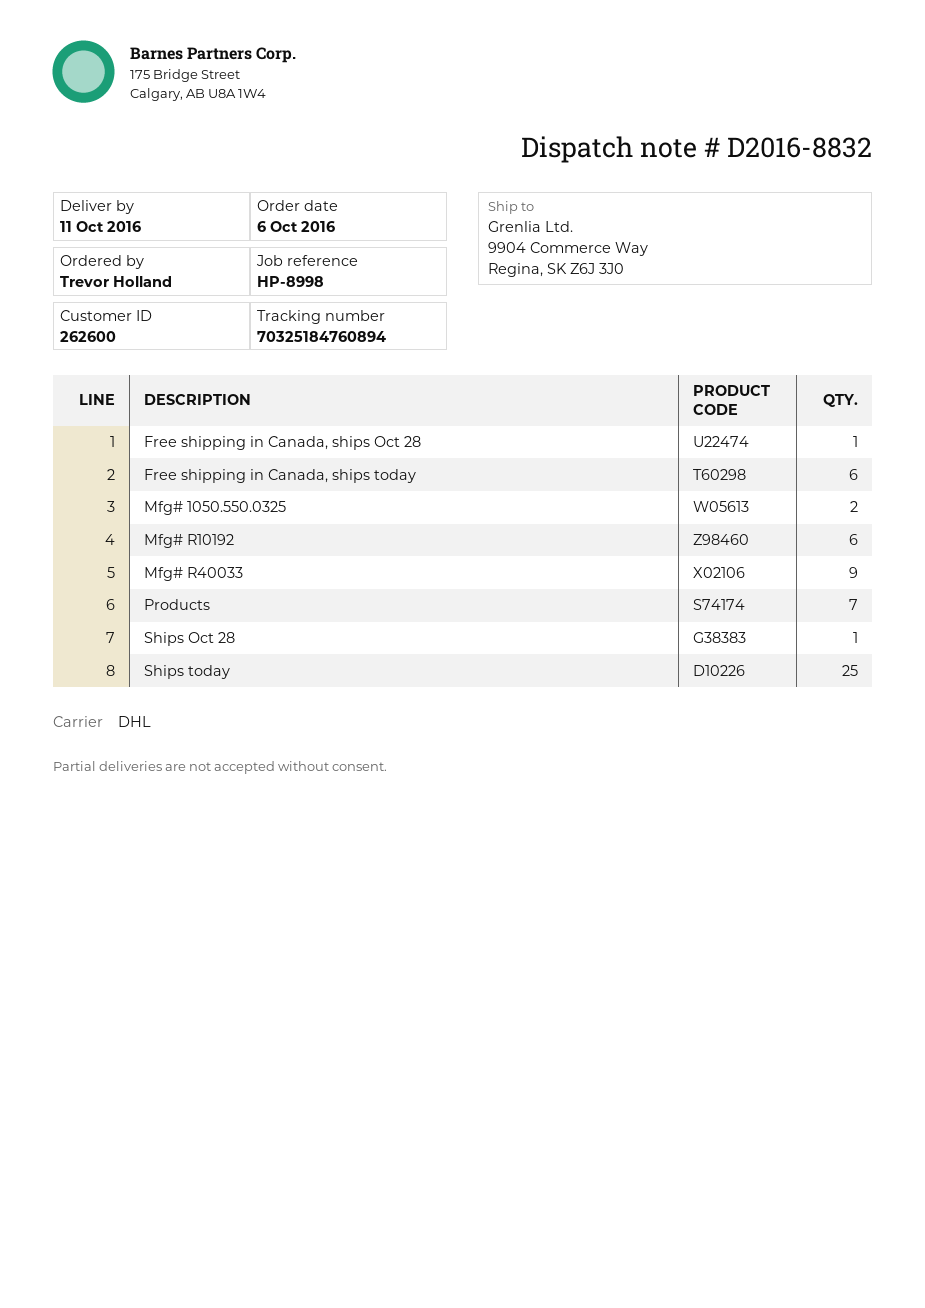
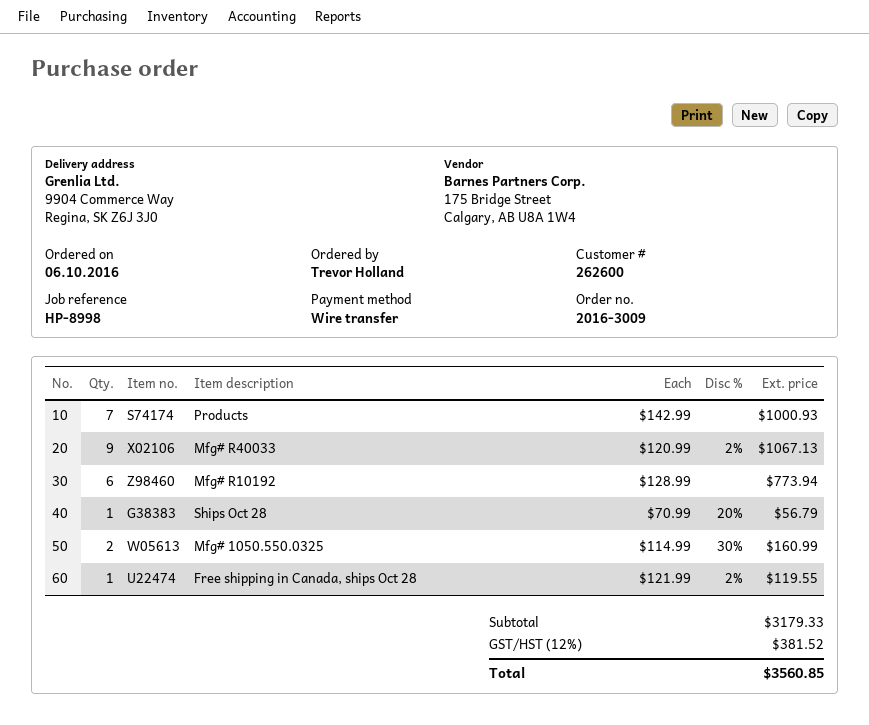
Free shipping in Canada, ships today: 6 -> none
Ships today: 25 -> none

